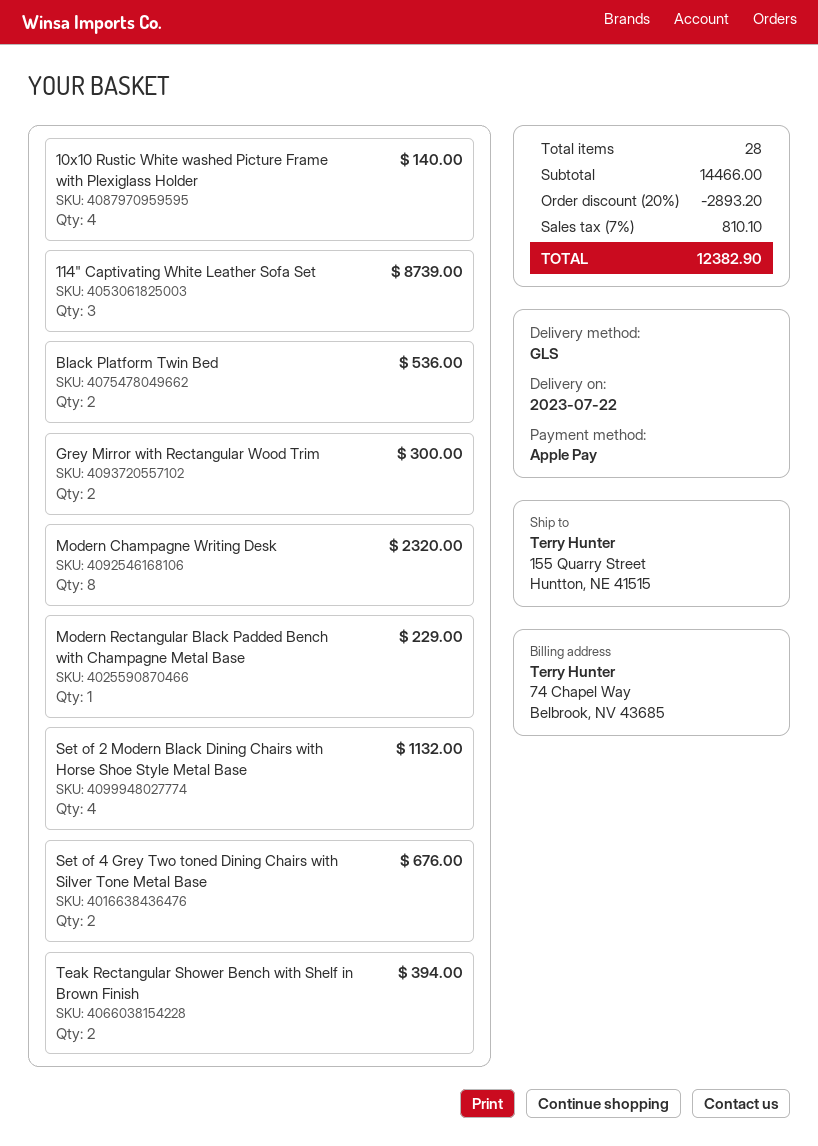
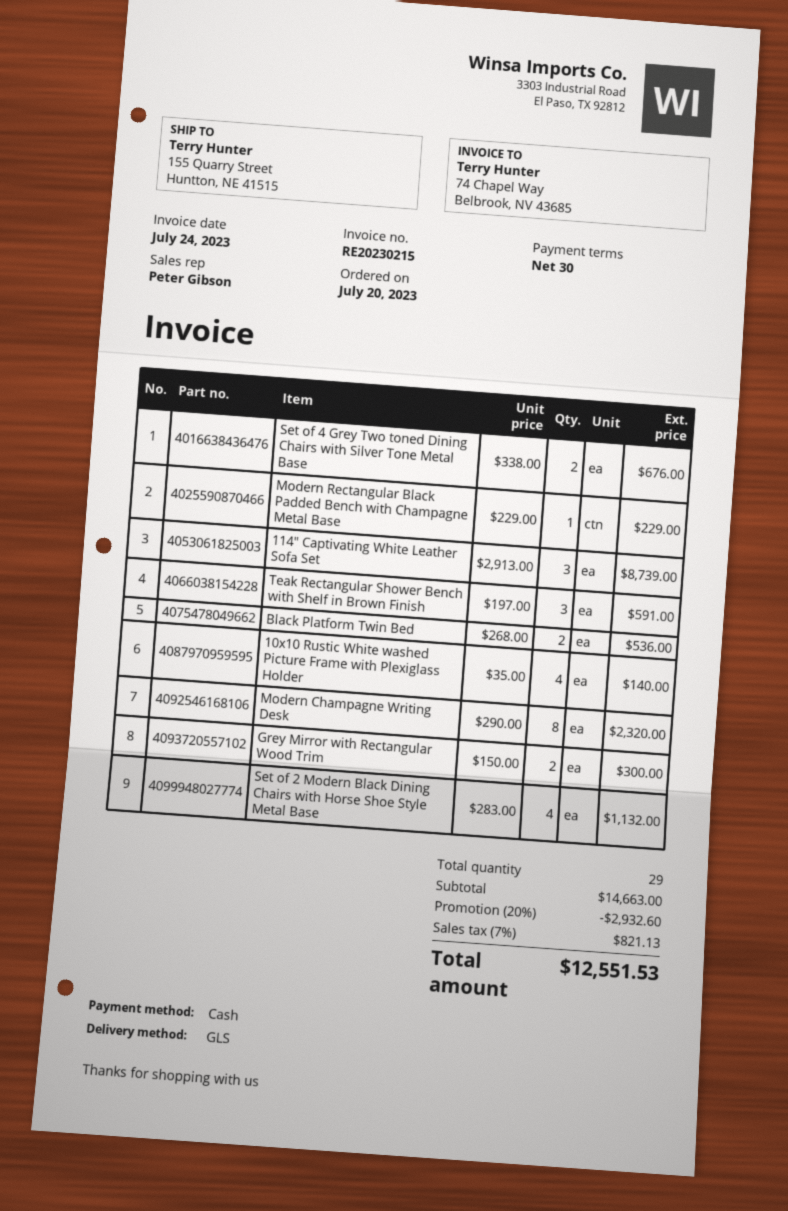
payment method: Apple Pay -> cash
Teak Rectangular Shower Bench with Shelf in Brown Finish: 2 for 394.00 -> 3 for 591.00
total quantity: 28 -> 29
subtotal: 14466.00 -> 14663.00
discount: 20% = 2893.20 -> 20% = 2932.60
tax: 7% = 810.10 -> 7% = 821.13
total: 12382.90 -> 12551.53

